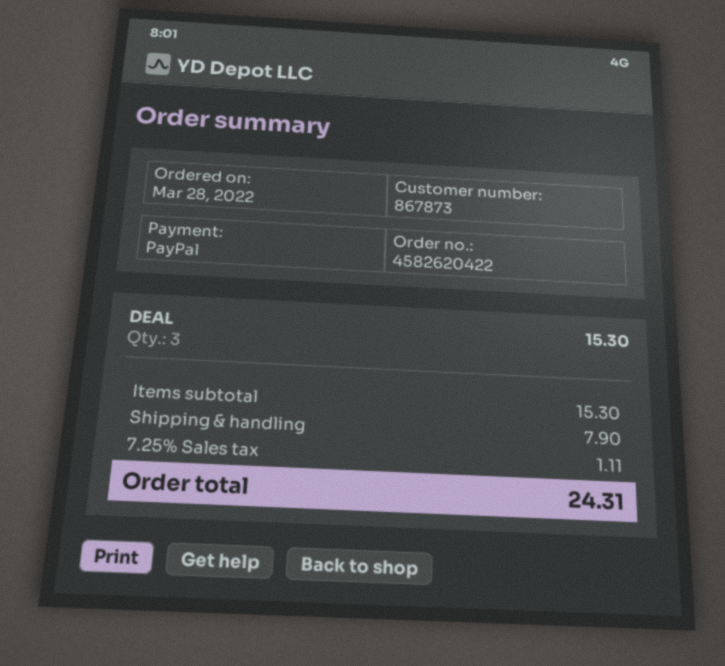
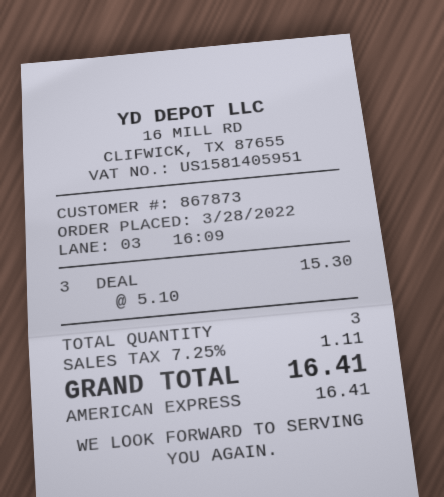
payment method: PayPal -> American Express
shipping: 7.90 -> none
total: 24.31 -> 16.41

